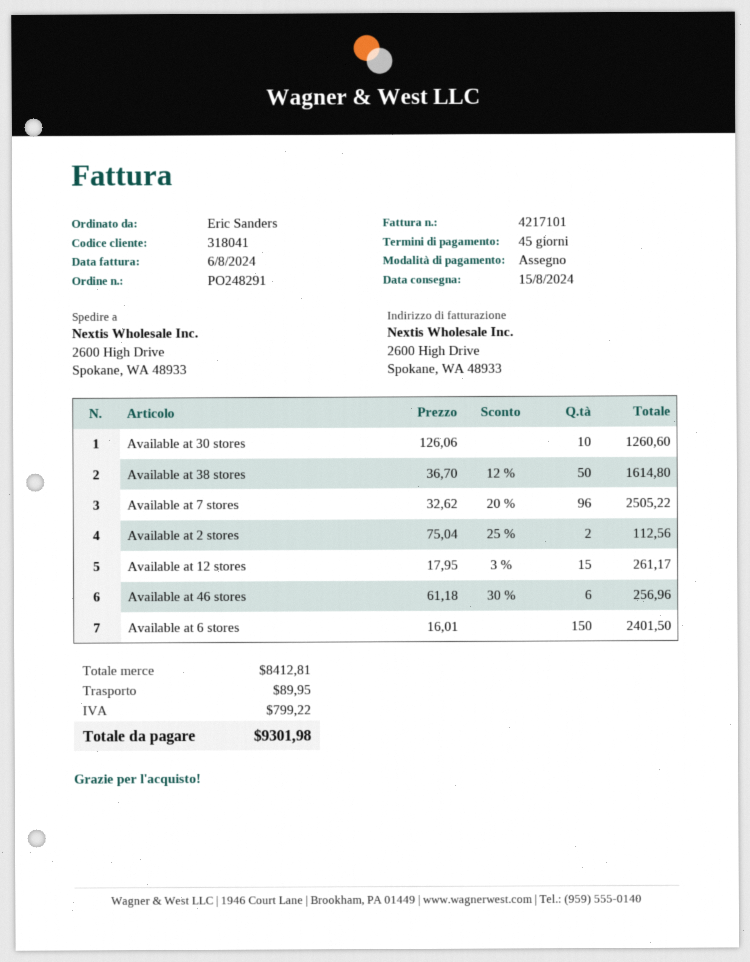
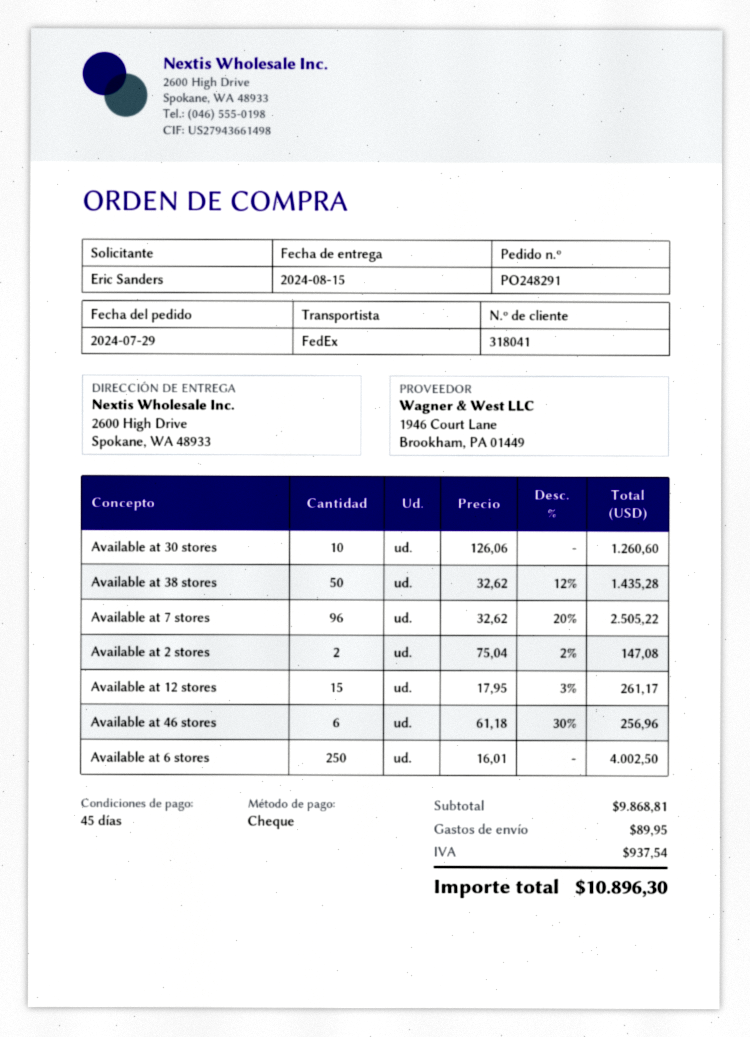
Available at 38 stores: 50 x 36.70 - 12% = 1614.80 -> 50 x 32.62 - 12% = 1435.28
Available at 2 stores: 2 x 75.04 - 25% = 112.56 -> 2 x 75.04 - 2% = 147.08
Available at 6 stores: 150 x 16.01 = 2401.50 -> 250 x 16.01 = 4002.50
subtotal: 8412.81 -> 9868.81
tax: 799.22 -> 937.54
total: 9301.98 -> 10896.30

